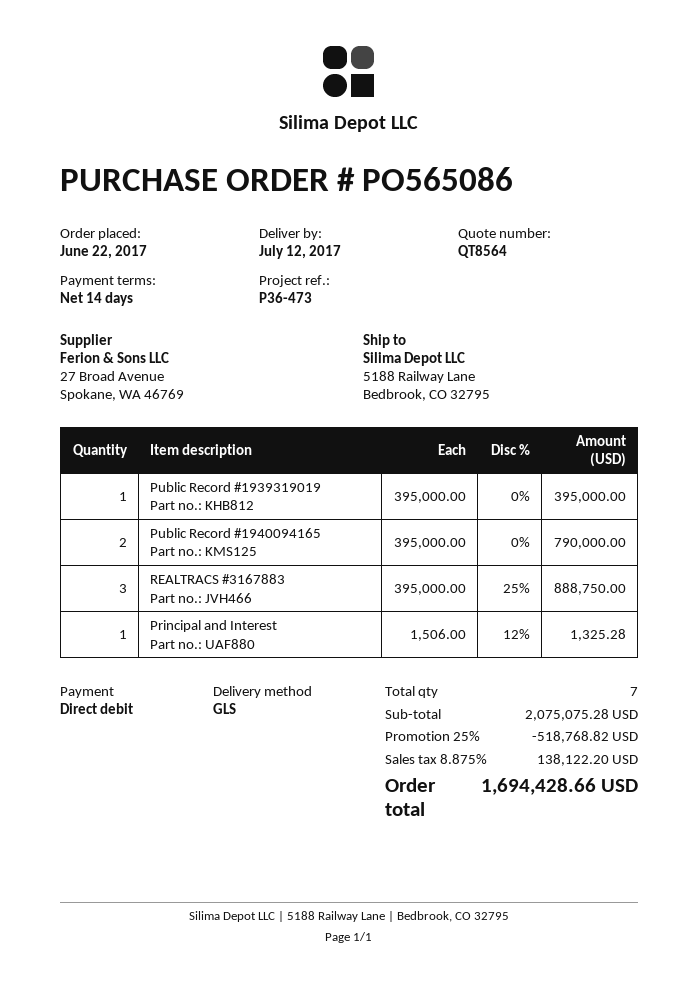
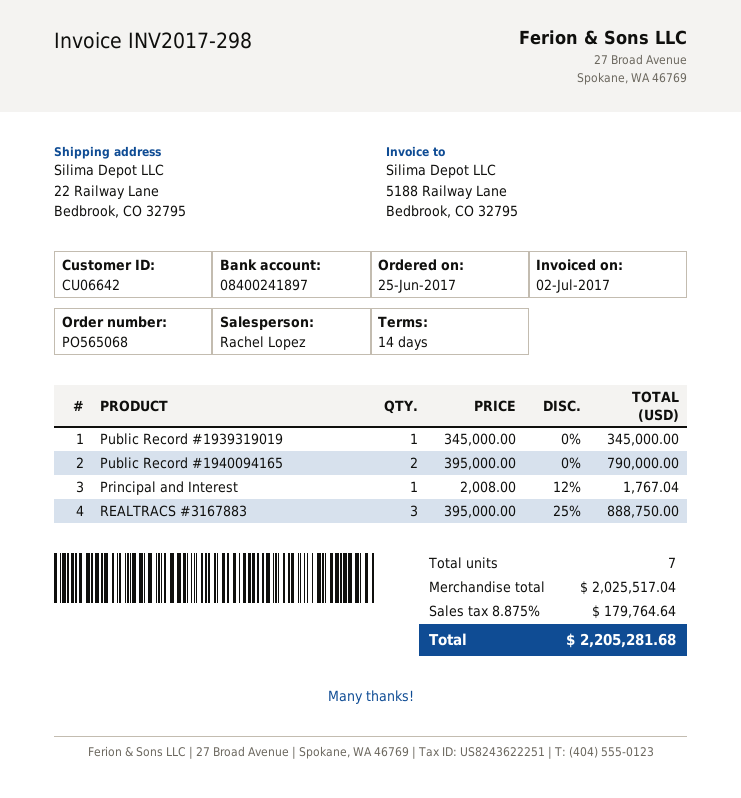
order number: PO565086 -> PO565068
order date: 2017-06-22 -> 2017-06-25
ship to: 5188 Railway Lane, Bedbrook, CO 32795 -> 22 Railway Lane, Bedbrook, CO 32795
Public Record #1939319019: 1 x 395000.00 = 395000.00 -> 1 x 345000.00 = 345000.00
Principal and Interest: 1 x 1506.00 - 12% = 1325.28 -> 1 x 2008.00 - 12% = 1767.04
subtotal: 2075075.28 -> 2025517.04
discount: 25% = 518768.82 -> none
tax: 8.875% = 138122.20 -> 8.875% = 179764.64
total: 1694428.66 -> 2205281.68

